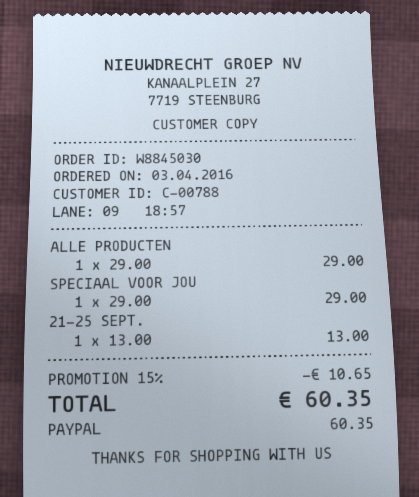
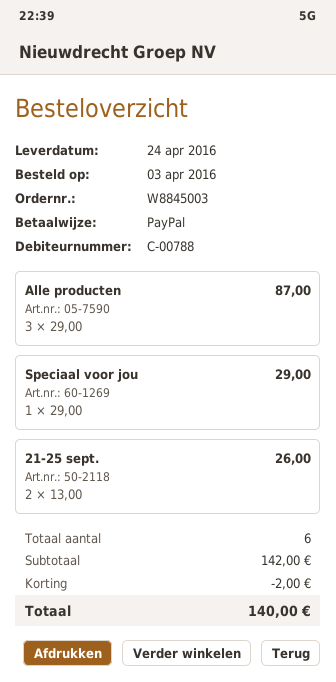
order number: W8845030 -> W8845003
ALLE PRODUCTEN: 1 x 29.00 = 29.00 -> 3 x 29.00 = 87.00
21-25 SEPT.: 1 x 13.00 = 13.00 -> 2 x 13.00 = 26.00
discount: 10.65 -> 2.00
total: 60.35 -> 140.00

